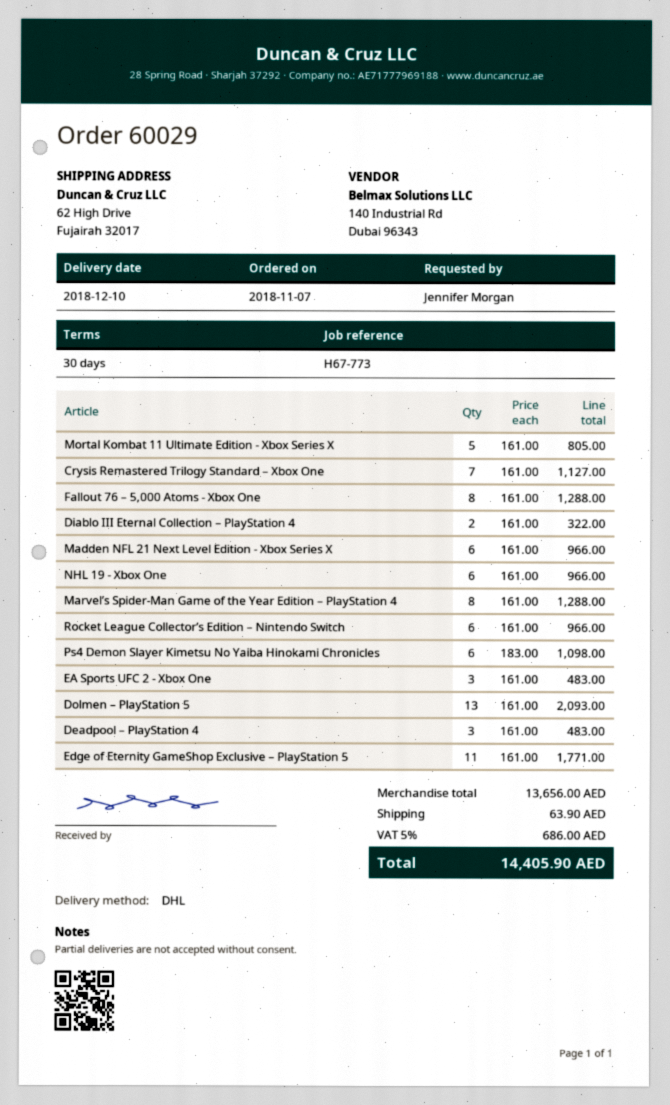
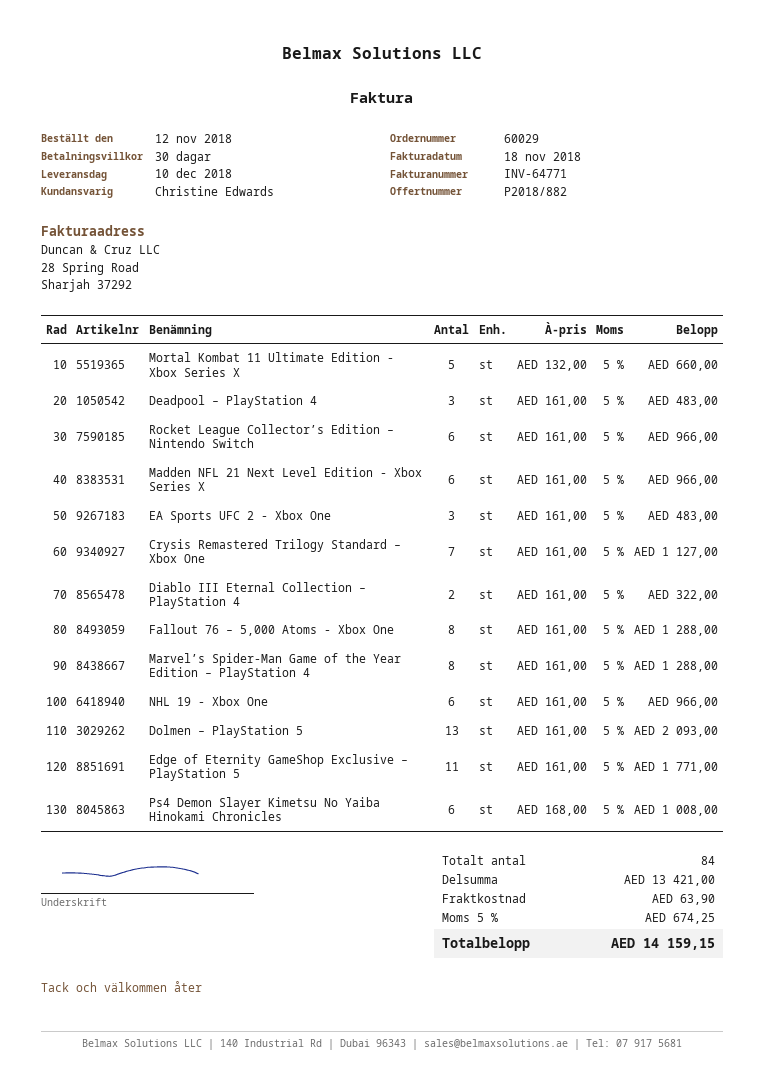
order date: 2018-11-07 -> 2018-11-12
Mortal Kombat 11 Ultimate Edition - Xbox Series X: 5 x 161.00 = 805.00 -> 5 x 132.00 = 660.00
Ps4 Demon Slayer Kimetsu No Yaiba Hinokami Chronicles: 6 x 183.00 = 1098.00 -> 6 x 168.00 = 1008.00
subtotal: 13656.00 -> 13421.00
tax: 5% = 686.00 -> 5% = 674.25
total: 14405.90 -> 14159.15

